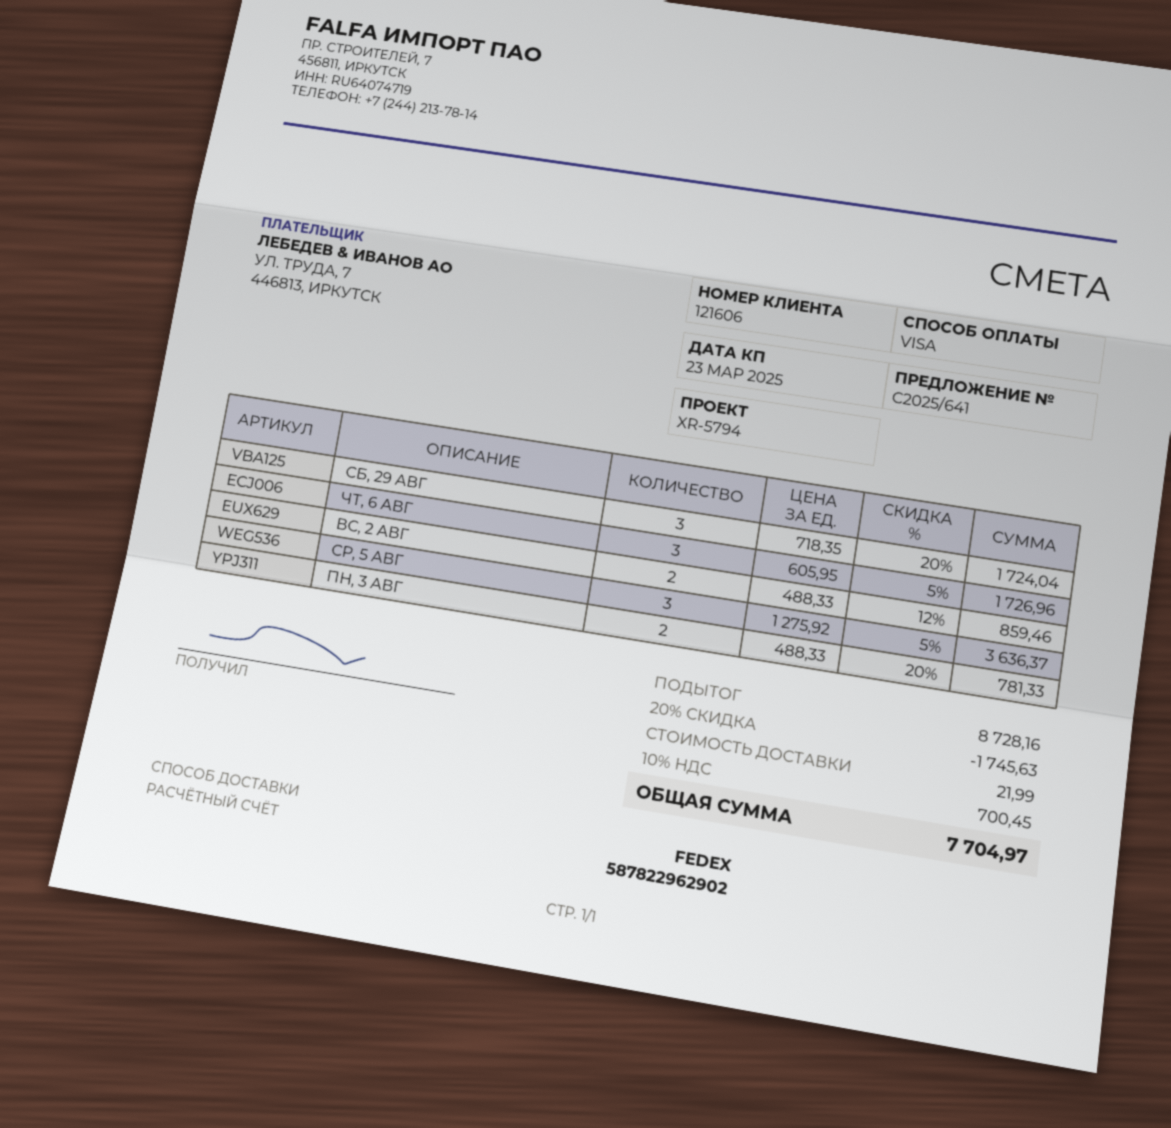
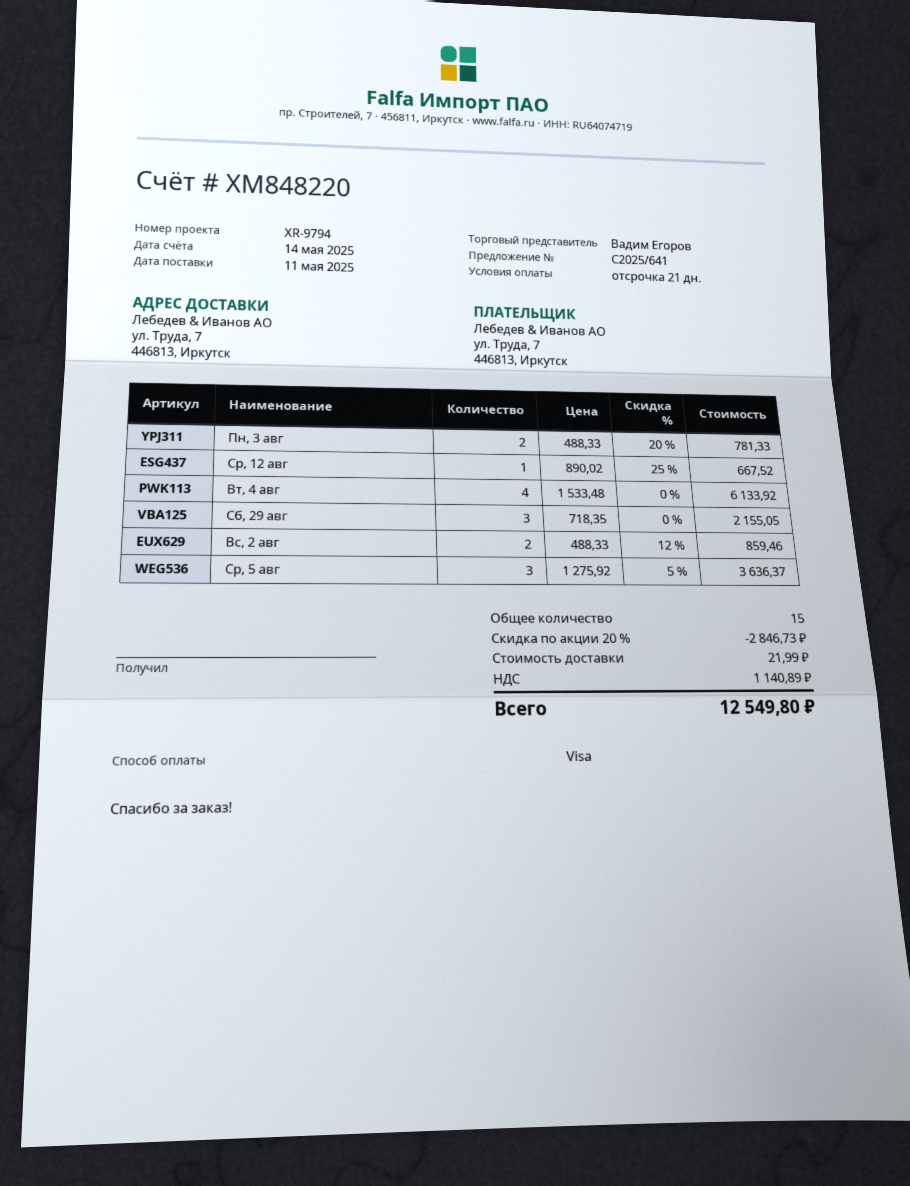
reference: XR-5794 -> XR-9794
СБ, 29 АВГ: 3 x 718.35 - 20% = 1724.04 -> 3 x 718.35 = 2155.05
ЧТ, 6 АВГ: 3 x 605.95 - 5% = 1726.96 -> none
Ср, 12 авг: none -> 1 x 890.02 - 25% = 667.52
Вт, 4 авг: none -> 4 x 1533.48 = 6133.92
discount: 20% = 1745.63 -> 20% = 2846.73
tax: 700.45 -> 1140.89
total: 7704.97 -> 12549.80

